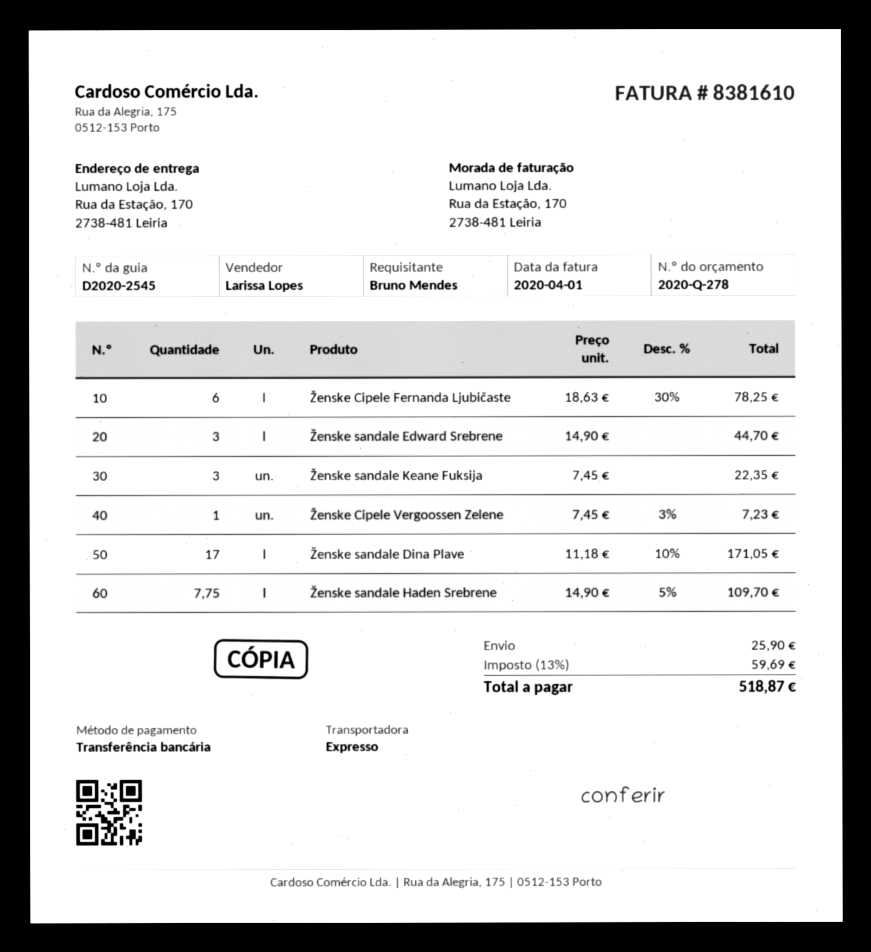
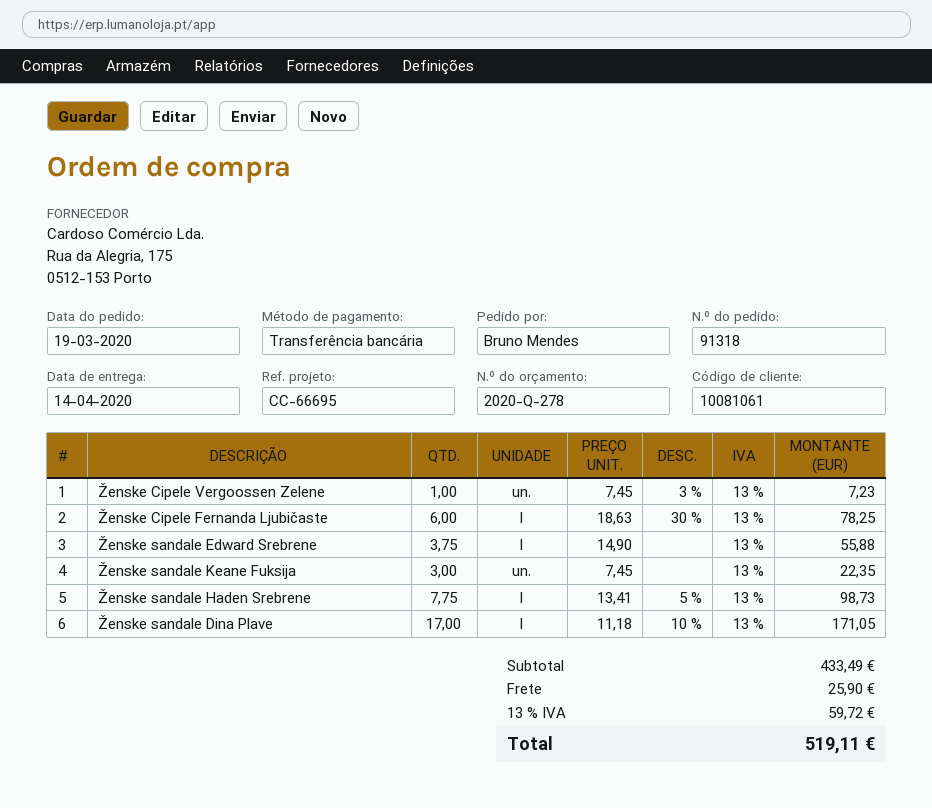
Ženske sandale Edward Srebrene: 3 x 14.90 = 44.70 -> 3.75 x 14.90 = 55.88
Ženske sandale Haden Srebrene: 7.75 x 14.90 - 5% = 109.70 -> 7.75 x 13.41 - 5% = 98.73
tax: 13% = 59.69 -> 13% = 59.72
total: 518.87 -> 519.11

